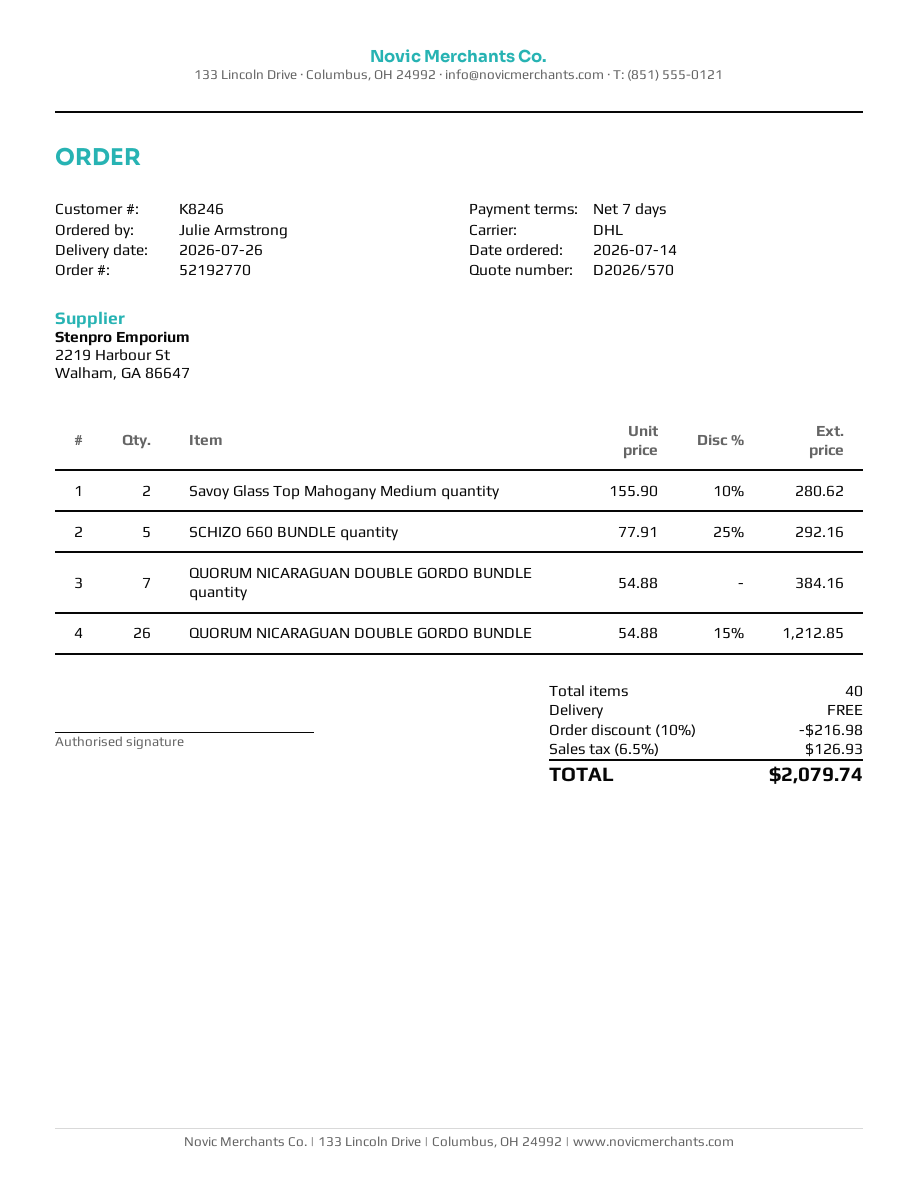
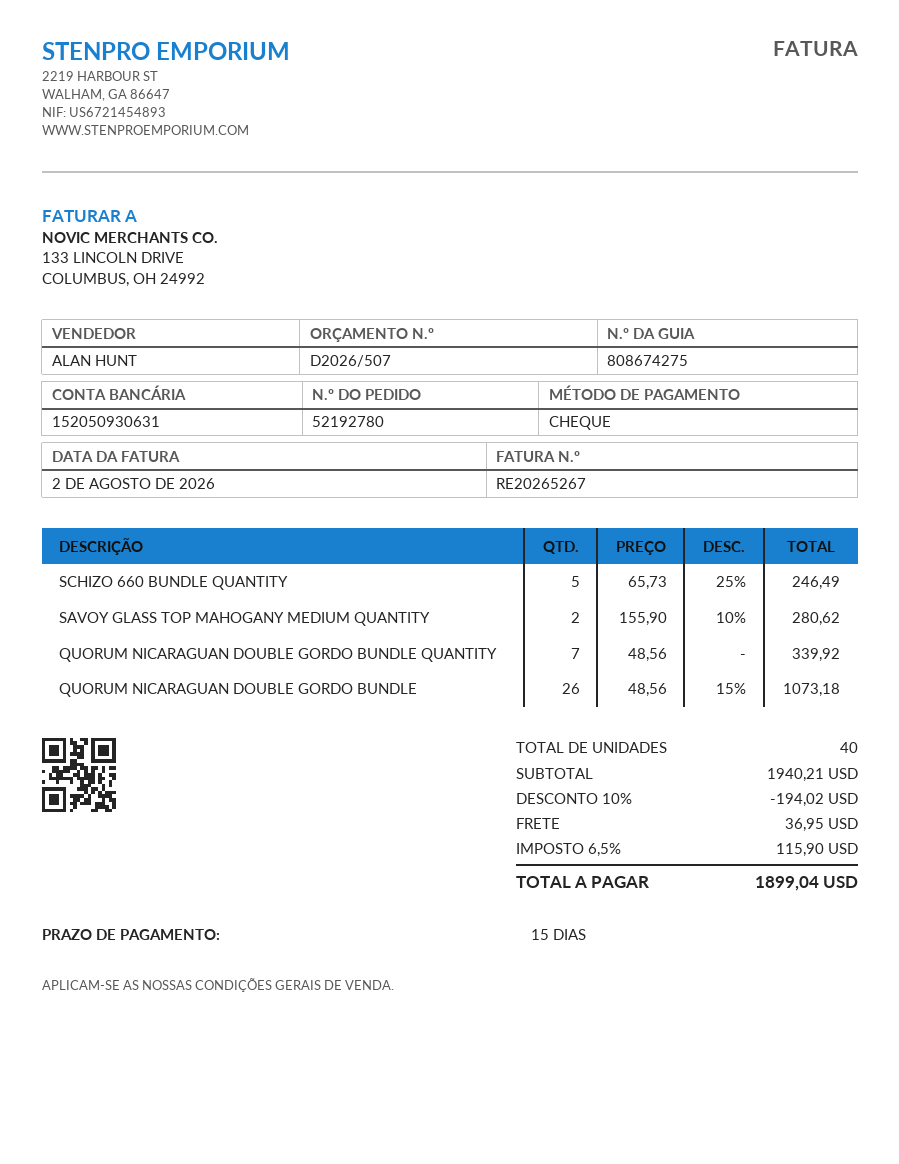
quote number: D2026/570 -> D2026/507
order number: 52192770 -> 52192780
payment terms: 7 days -> 15 days
SCHIZO 660 BUNDLE quantity: 5 x 77.91 - 25% = 292.16 -> 5 x 65.73 - 25% = 246.49
QUORUM NICARAGUAN DOUBLE GORDO BUNDLE quantity: 7 x 54.88 = 384.16 -> 7 x 48.56 = 339.92
QUORUM NICARAGUAN DOUBLE GORDO BUNDLE: 26 x 54.88 - 15% = 1212.85 -> 26 x 48.56 - 15% = 1073.18
discount: 10% = 216.98 -> 10% = 194.02
shipping: 0.00 -> 36.95
tax: 6.5% = 126.93 -> 6.5% = 115.90
total: 2079.74 -> 1899.04

